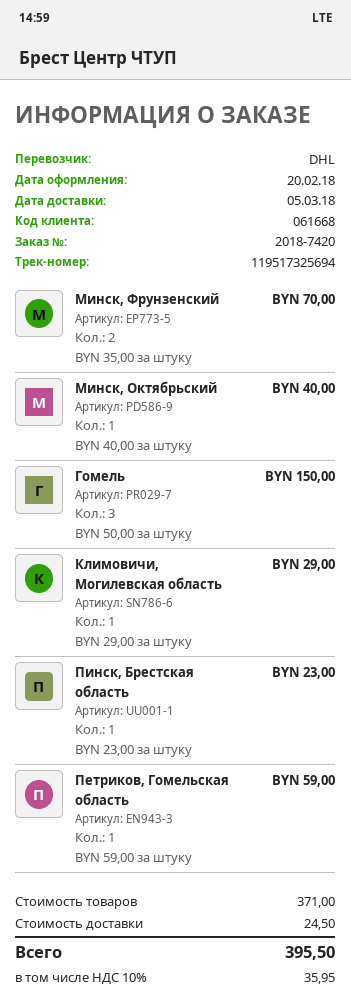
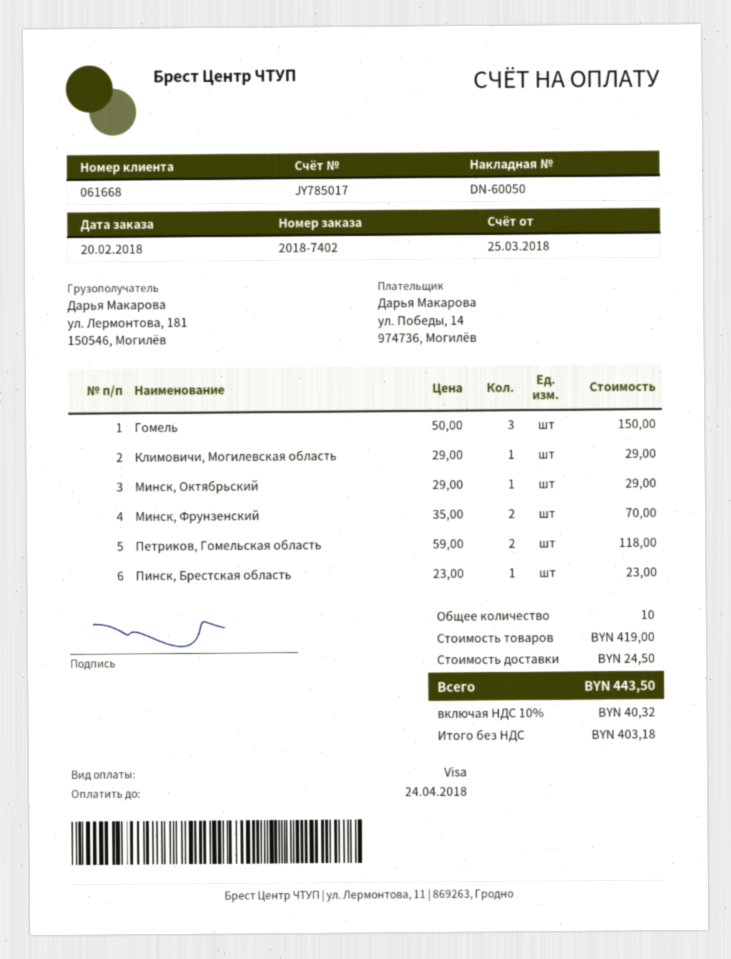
order number: 2018-7420 -> 2018-7402
Минск, Октябрьский: 1 x 40.00 = 40.00 -> 1 x 29.00 = 29.00
Петриков, Гомельская область: 1 x 59.00 = 59.00 -> 2 x 59.00 = 118.00
subtotal: 371.00 -> 419.00
tax: 10% = 35.95 -> 10% = 40.32
total: 395.50 -> 443.50

